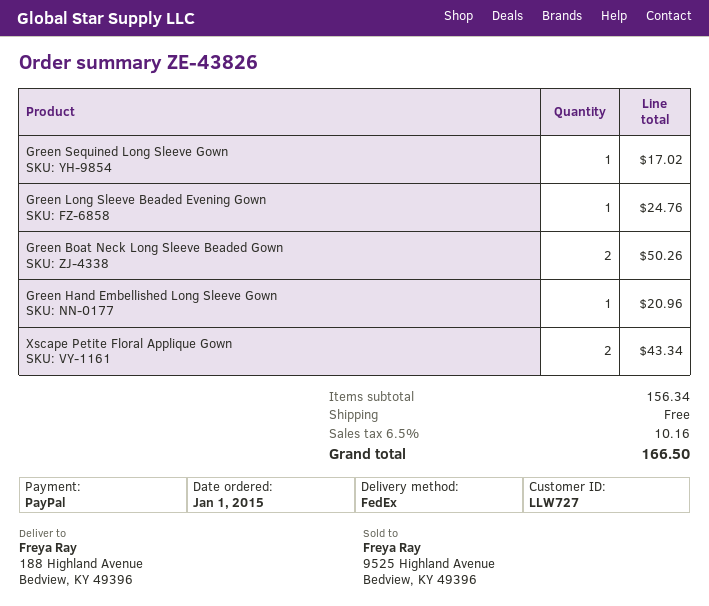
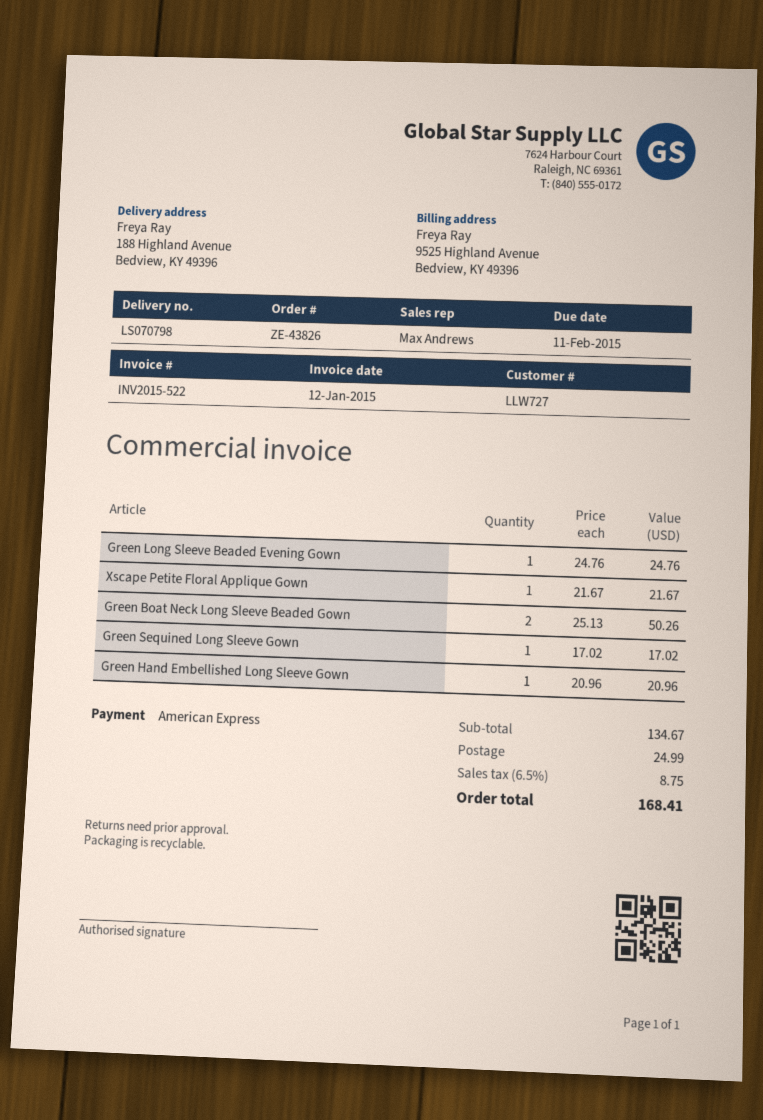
payment method: PayPal -> American Express
Xscape Petite Floral Applique Gown: 2 for 43.34 -> 1 for 21.67
subtotal: 156.34 -> 134.67
shipping: 0.00 -> 24.99
tax: 6.5% = 10.16 -> 6.5% = 8.75
total: 166.50 -> 168.41

